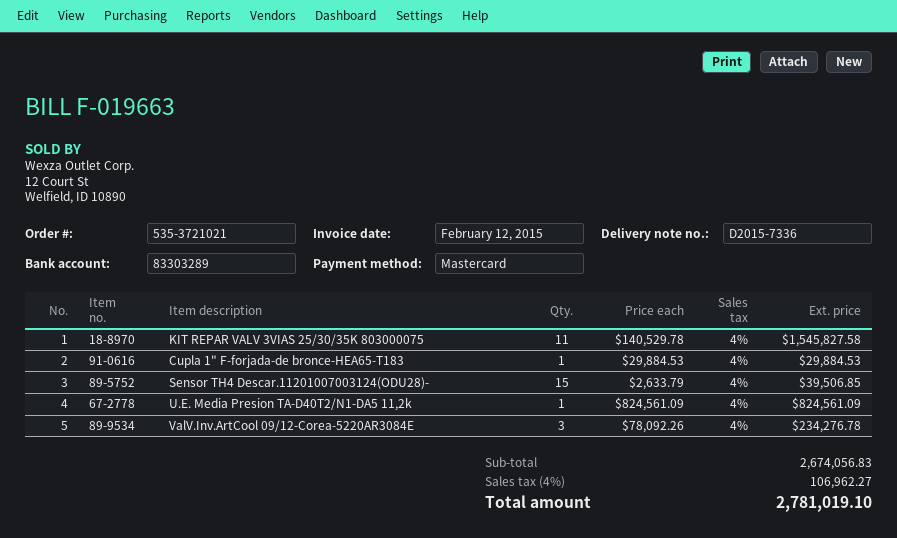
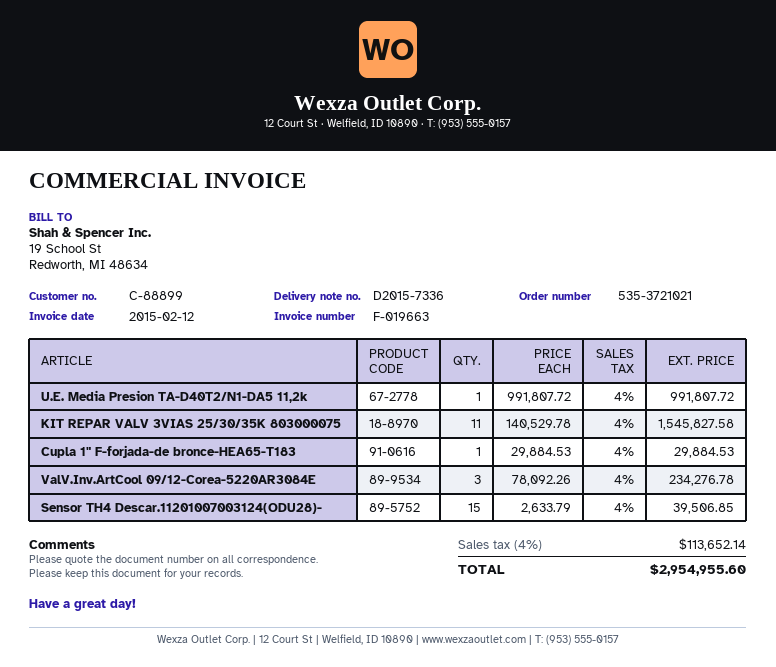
U.E. Media Presion TA-D40T2/N1-DA5 11,2k: 1 x 824561.09 = 824561.09 -> 1 x 991807.72 = 991807.72
tax: 4% = 106962.27 -> 4% = 113652.14
total: 2781019.10 -> 2954955.60

